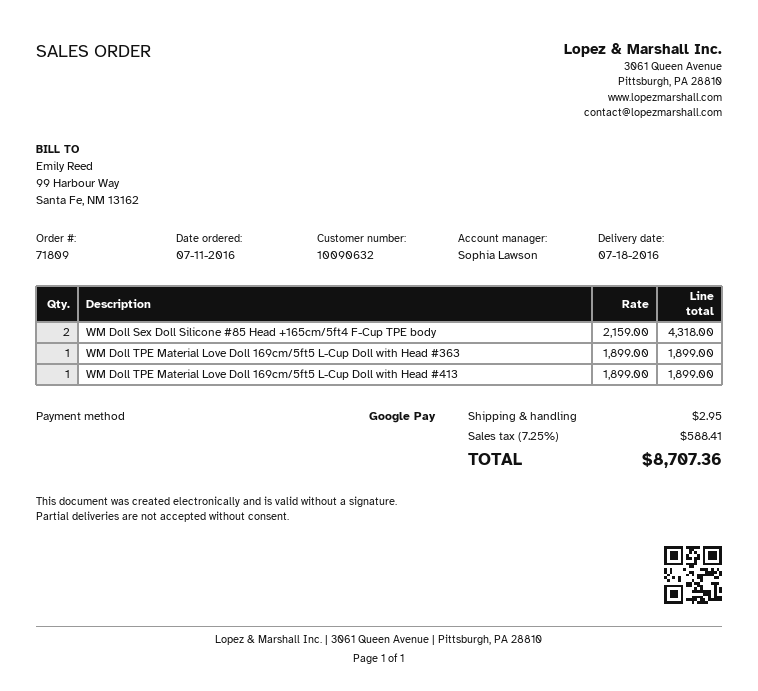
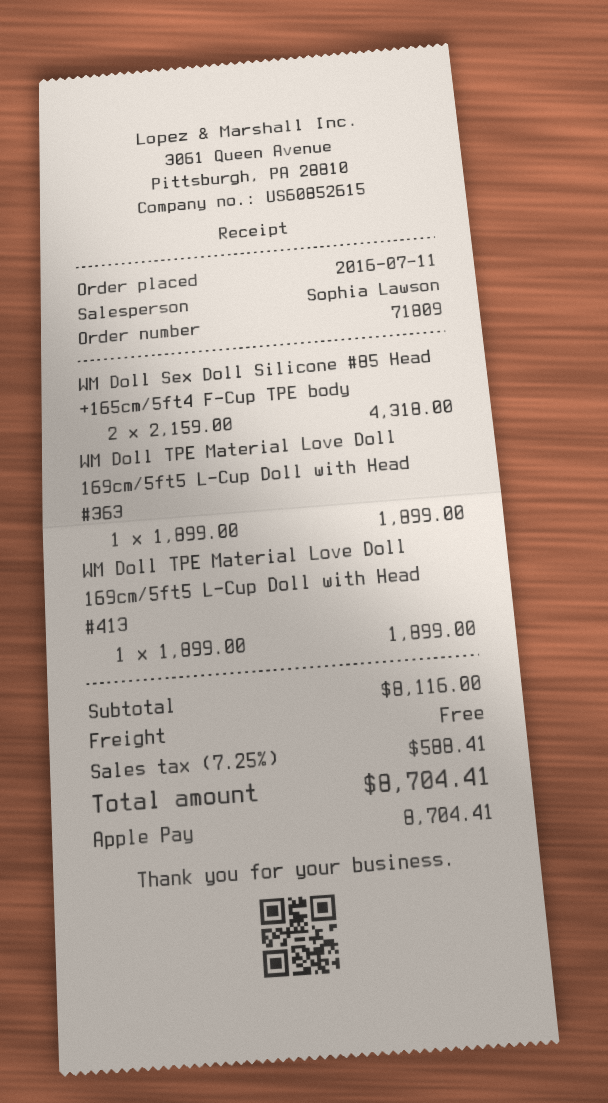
payment method: Google Pay -> Apple Pay
shipping: 2.95 -> 0.00
total: 8707.36 -> 8704.41

